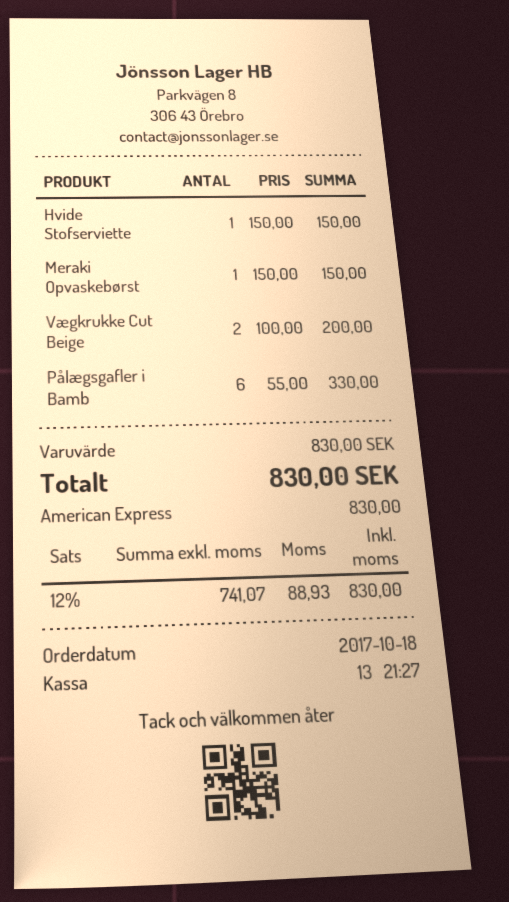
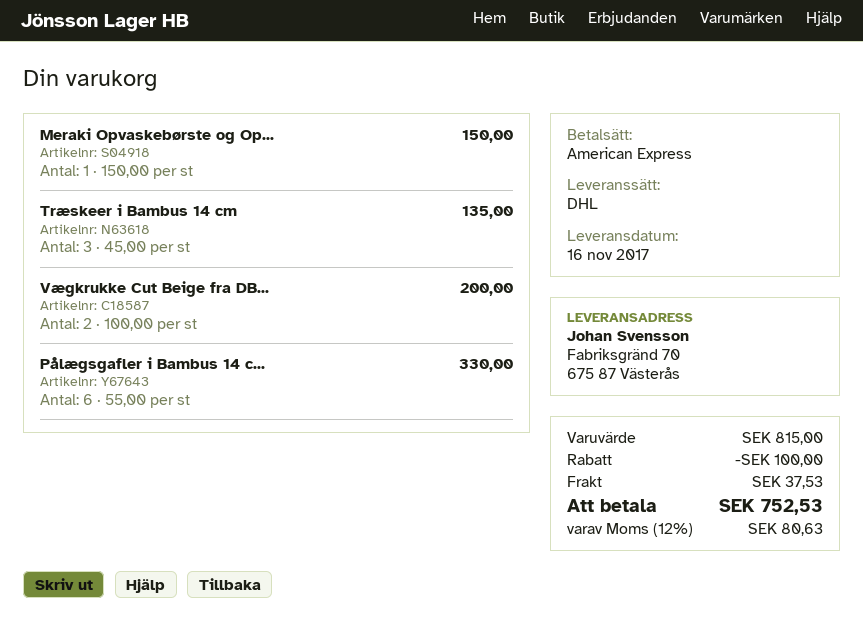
Hvide Stofserviette: 1 x 150.00 = 150.00 -> none
Træskeer i Bambus 14 cm: none -> 3 x 45.00 = 135.00
subtotal: 830.00 -> 815.00
discount: none -> 100.00
shipping: none -> 37.53
tax: 12% = 88.93 -> 12% = 80.63
total: 830.00 -> 752.53

